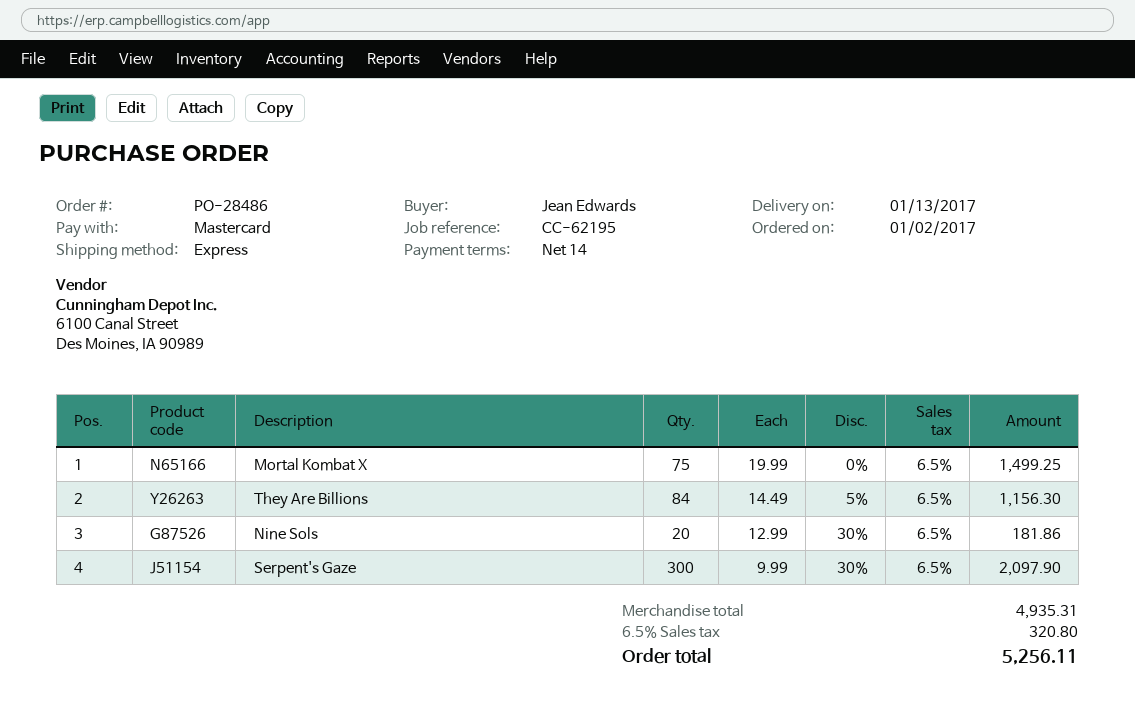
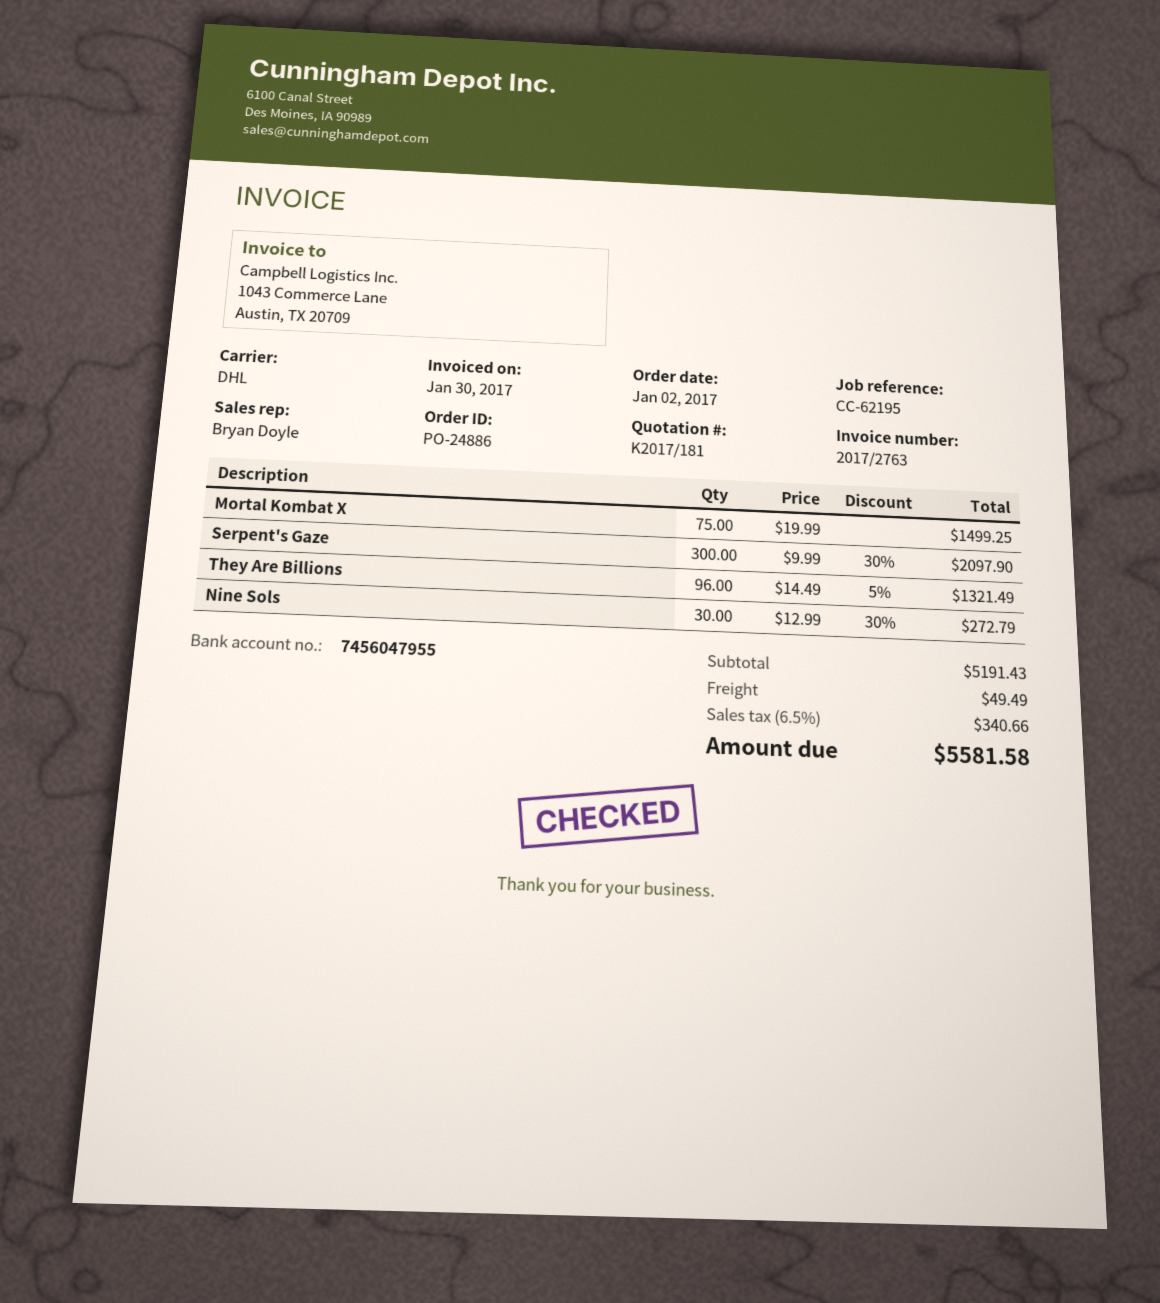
order number: PO-28486 -> PO-24886
shipping method: express -> DHL
They Are Billions: 84 x 14.49 - 5% = 1156.30 -> 96 x 14.49 - 5% = 1321.49
Nine Sols: 20 x 12.99 - 30% = 181.86 -> 30 x 12.99 - 30% = 272.79
subtotal: 4935.31 -> 5191.43
shipping: none -> 49.49
tax: 6.5% = 320.80 -> 6.5% = 340.66
total: 5256.11 -> 5581.58

